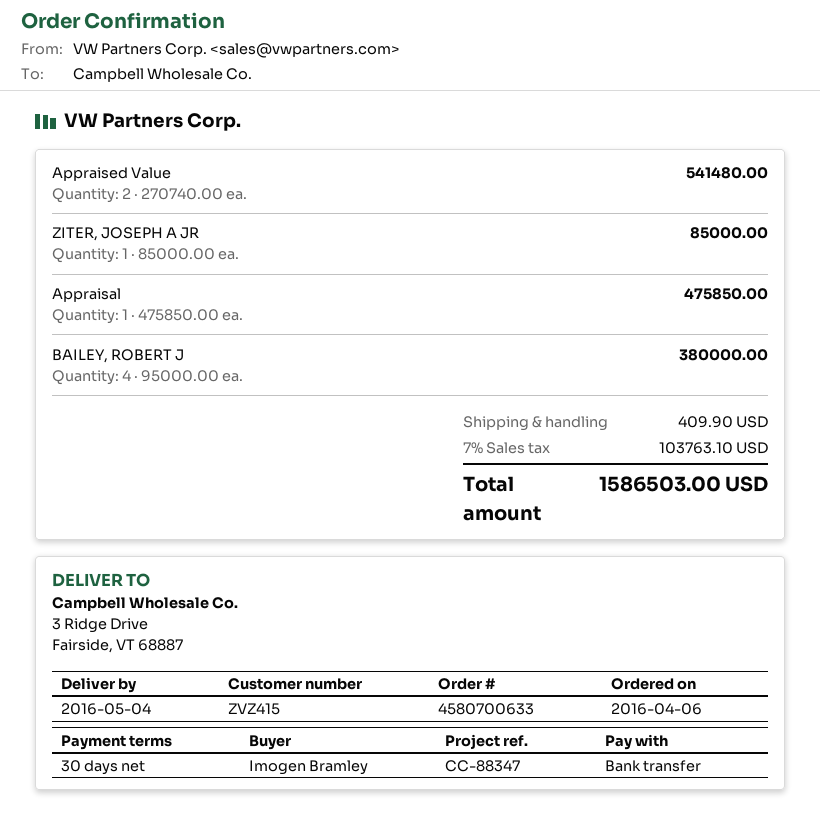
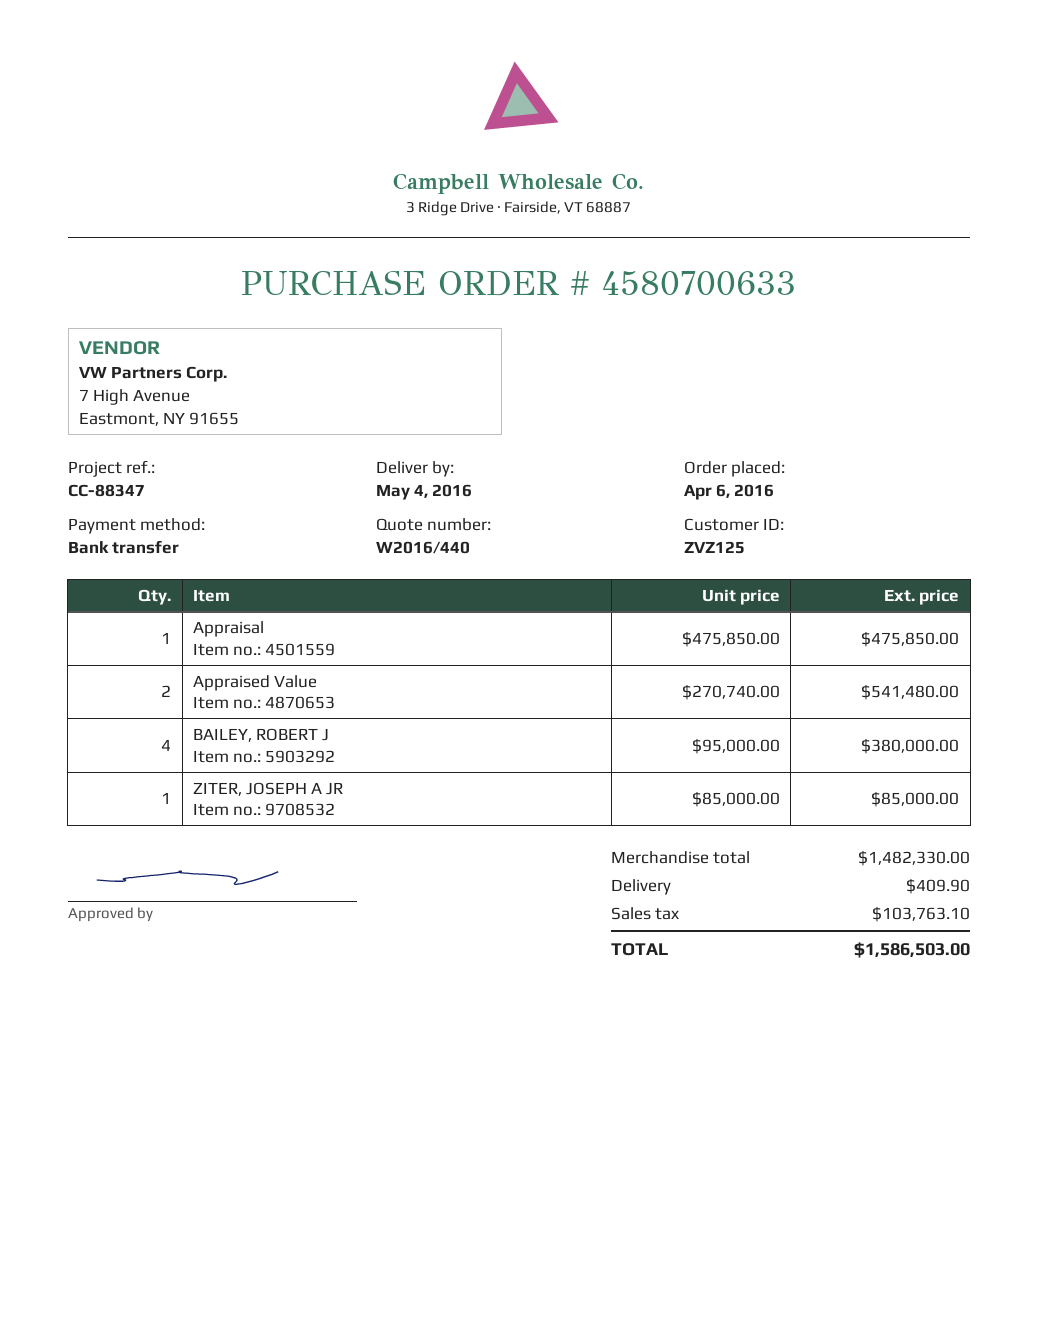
customer number: ZVZ415 -> ZVZ125

